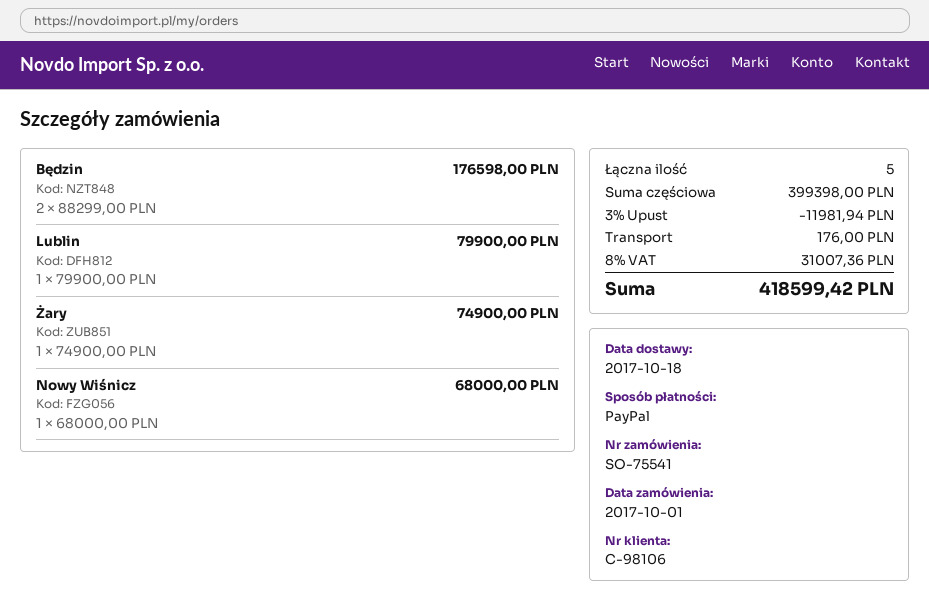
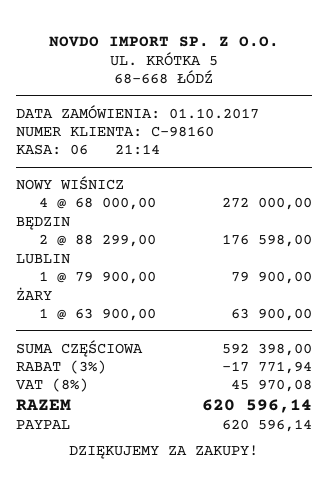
customer number: C-98106 -> C-98160
Żary: 1 x 74900.00 = 74900.00 -> 1 x 63900.00 = 63900.00
Nowy Wiśnicz: 1 x 68000.00 = 68000.00 -> 4 x 68000.00 = 272000.00
subtotal: 399398.00 -> 592398.00
discount: 3% = 11981.94 -> 3% = 17771.94
shipping: 176.00 -> none
tax: 8% = 31007.36 -> 8% = 45970.08
total: 418599.42 -> 620596.14

